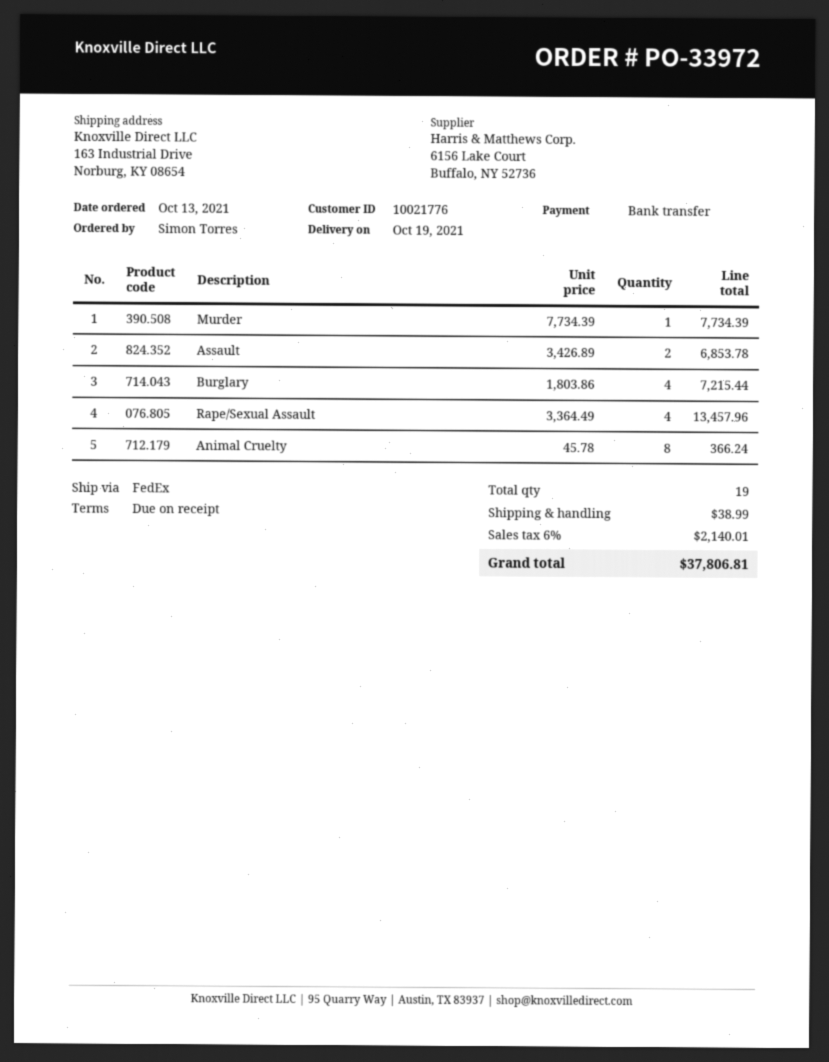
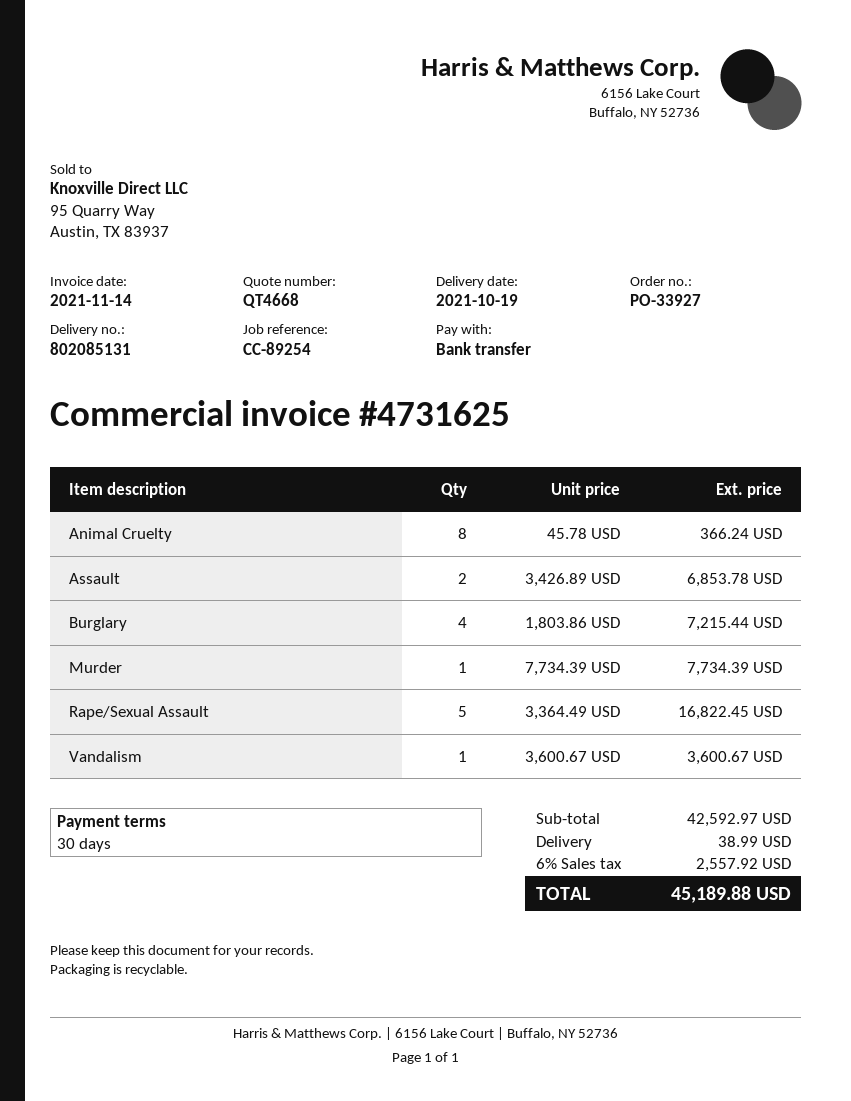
order number: PO-33972 -> PO-33927
payment terms: on receipt -> 30 days
Rape/Sexual Assault: 4 x 3364.49 = 13457.96 -> 5 x 3364.49 = 16822.45
Vandalism: none -> 1 x 3600.67 = 3600.67
tax: 6% = 2140.01 -> 6% = 2557.92
total: 37806.81 -> 45189.88

